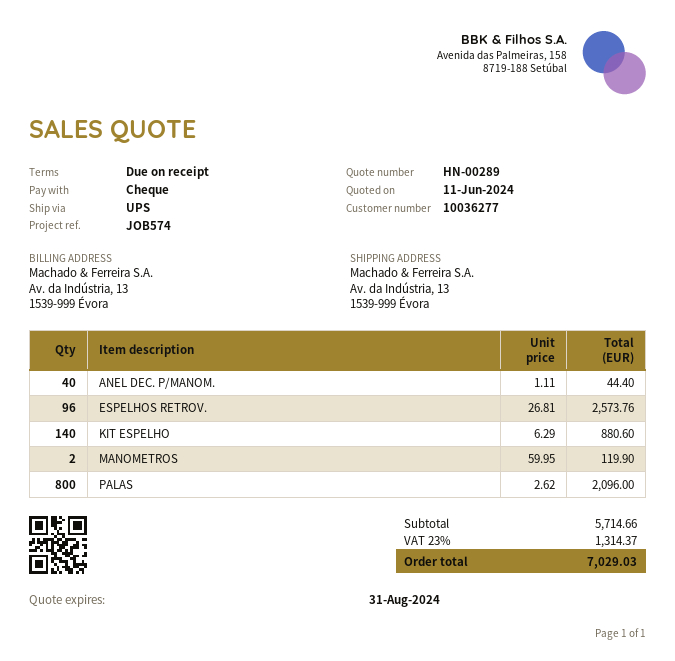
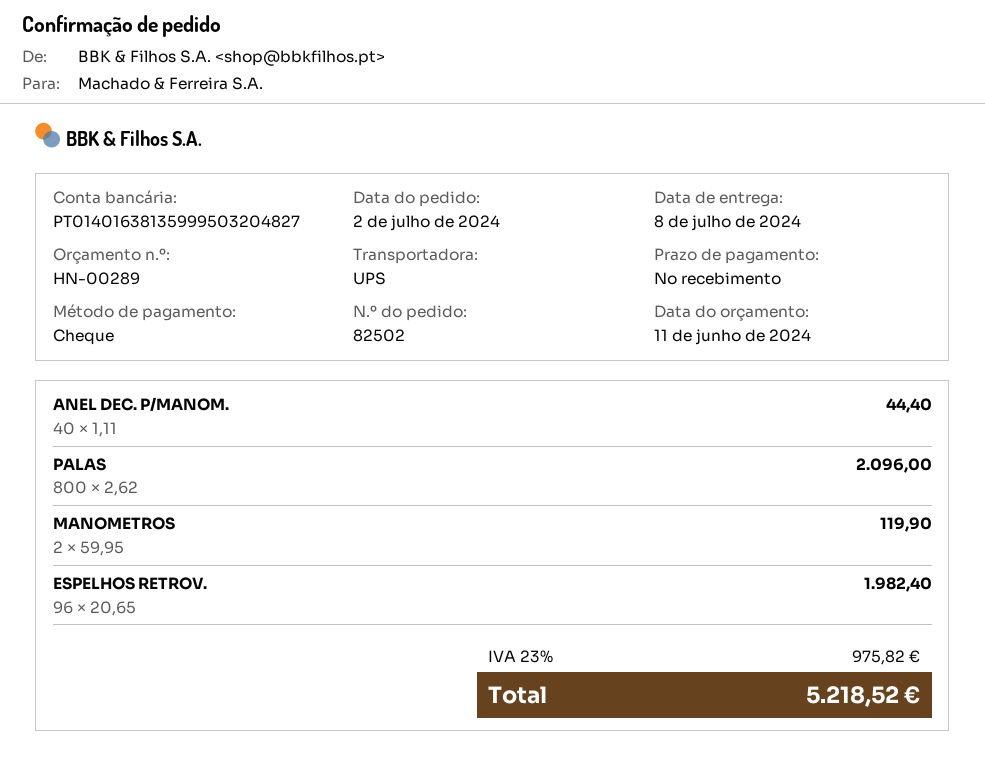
ESPELHOS RETROV.: 96 x 26.81 = 2573.76 -> 96 x 20.65 = 1982.40
KIT ESPELHO: 140 x 6.29 = 880.60 -> none
tax: 23% = 1314.37 -> 23% = 975.82
total: 7029.03 -> 5218.52

